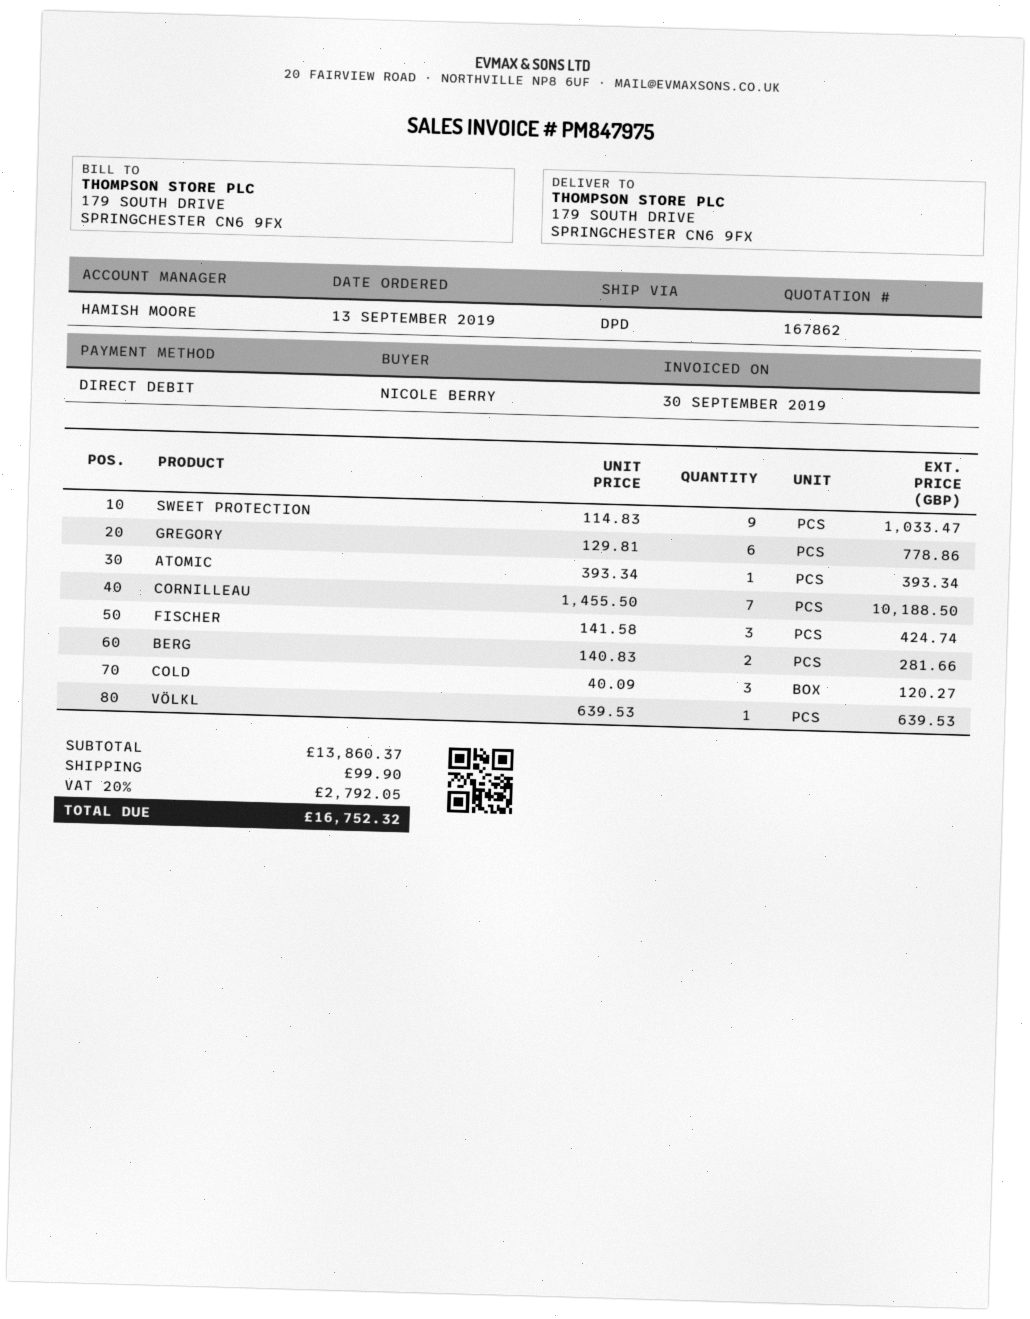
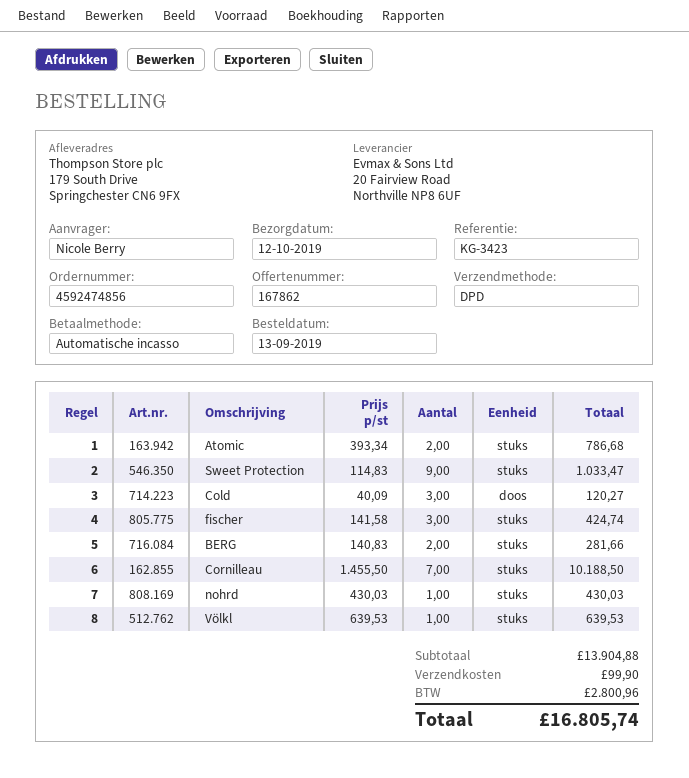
GREGORY: 6 x 129.81 = 778.86 -> none
ATOMIC: 1 x 393.34 = 393.34 -> 2 x 393.34 = 786.68
nohrd: none -> 1 x 430.03 = 430.03
subtotal: 13860.37 -> 13904.88
tax: 2792.05 -> 2800.96
total: 16752.32 -> 16805.74

